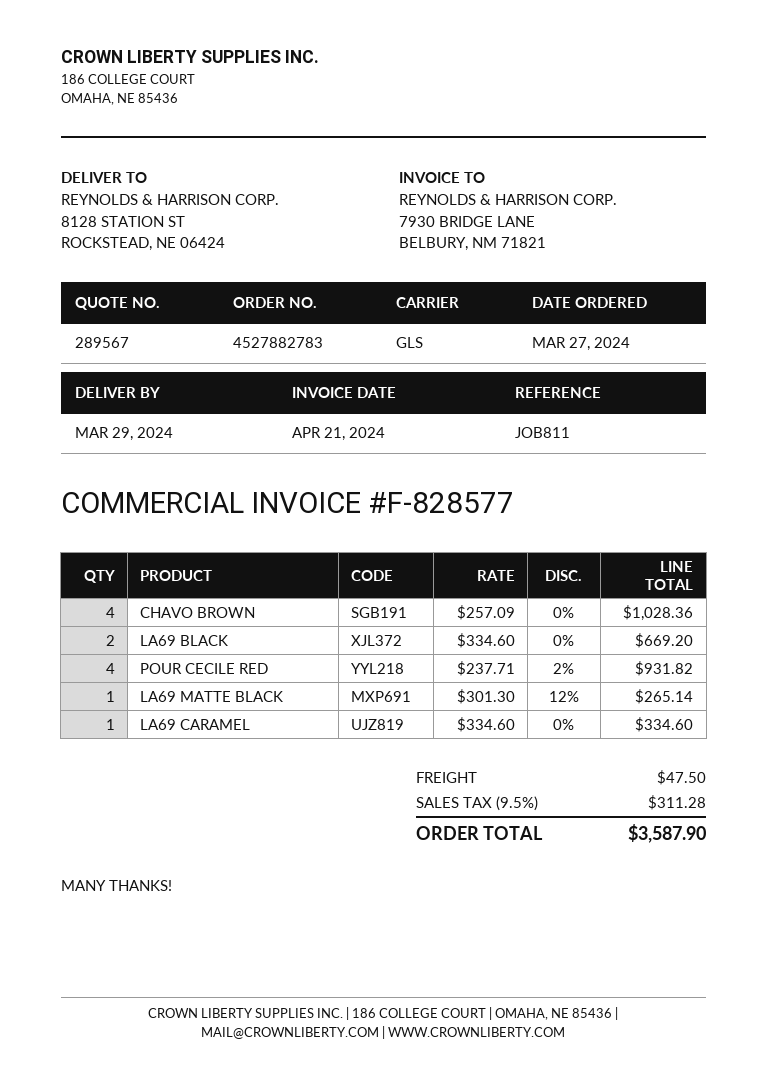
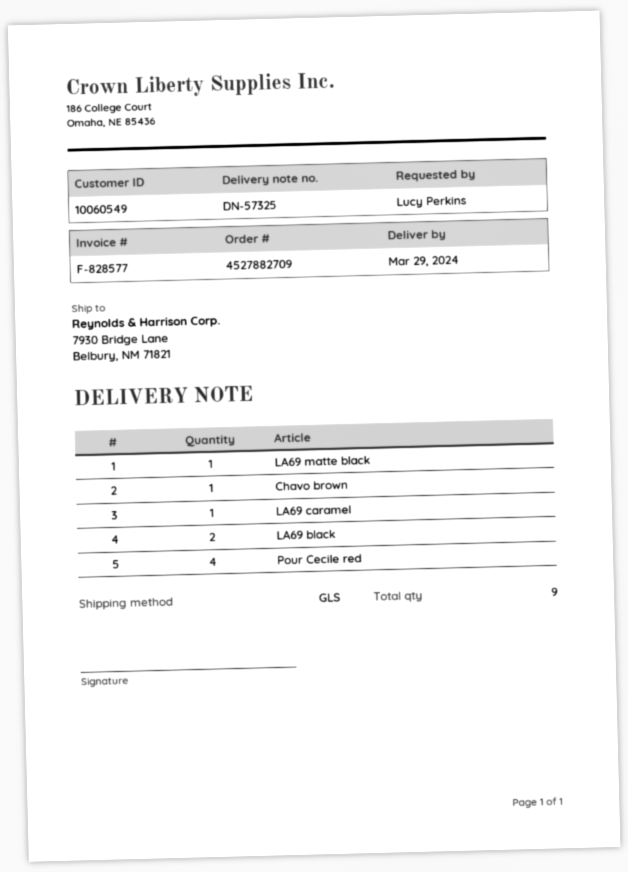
order number: 4527882783 -> 4527882709
ship to: 8128 STATION ST, ROCKSTEAD, NE 06424 -> 7930 Bridge Lane, Belbury, NM 71821
CHAVO BROWN: 4 -> 1

